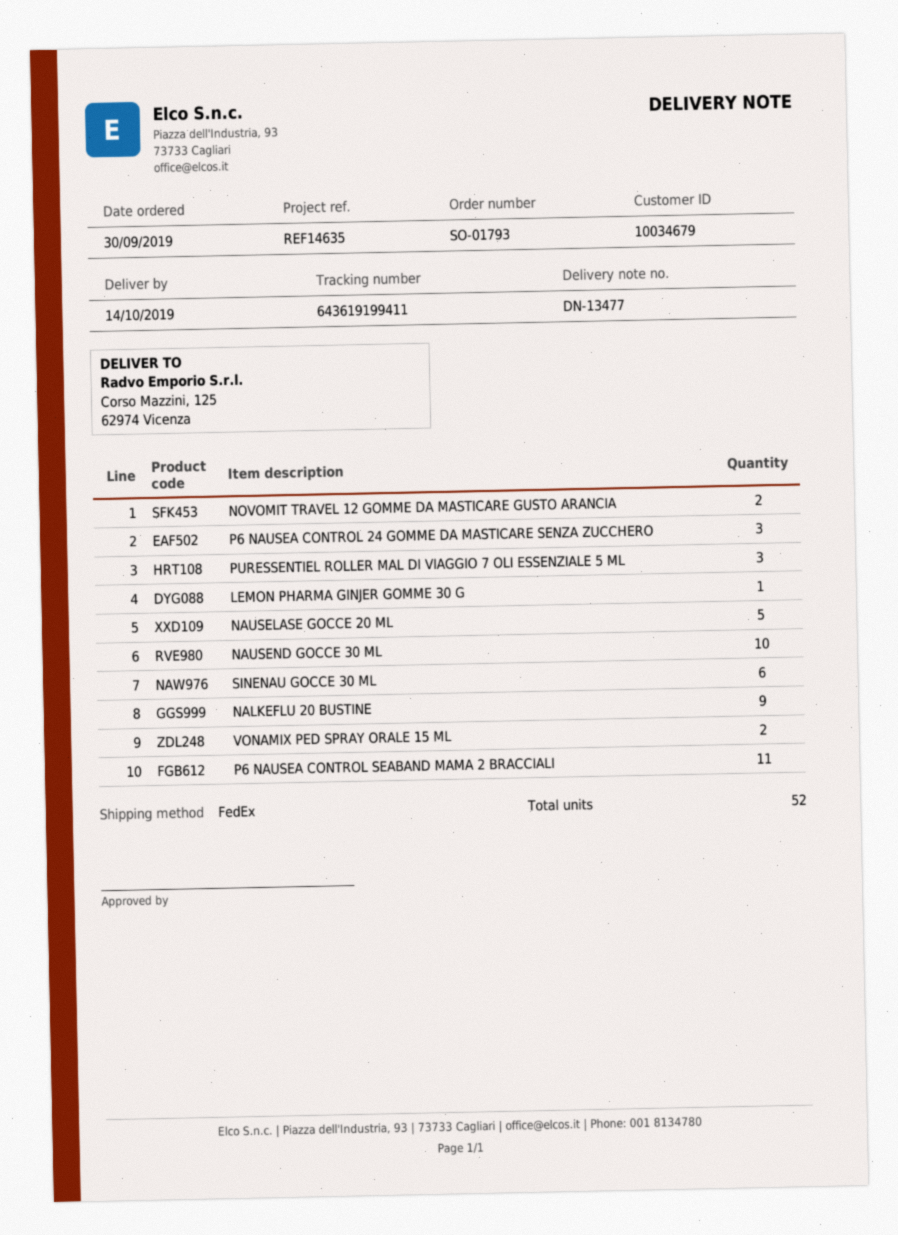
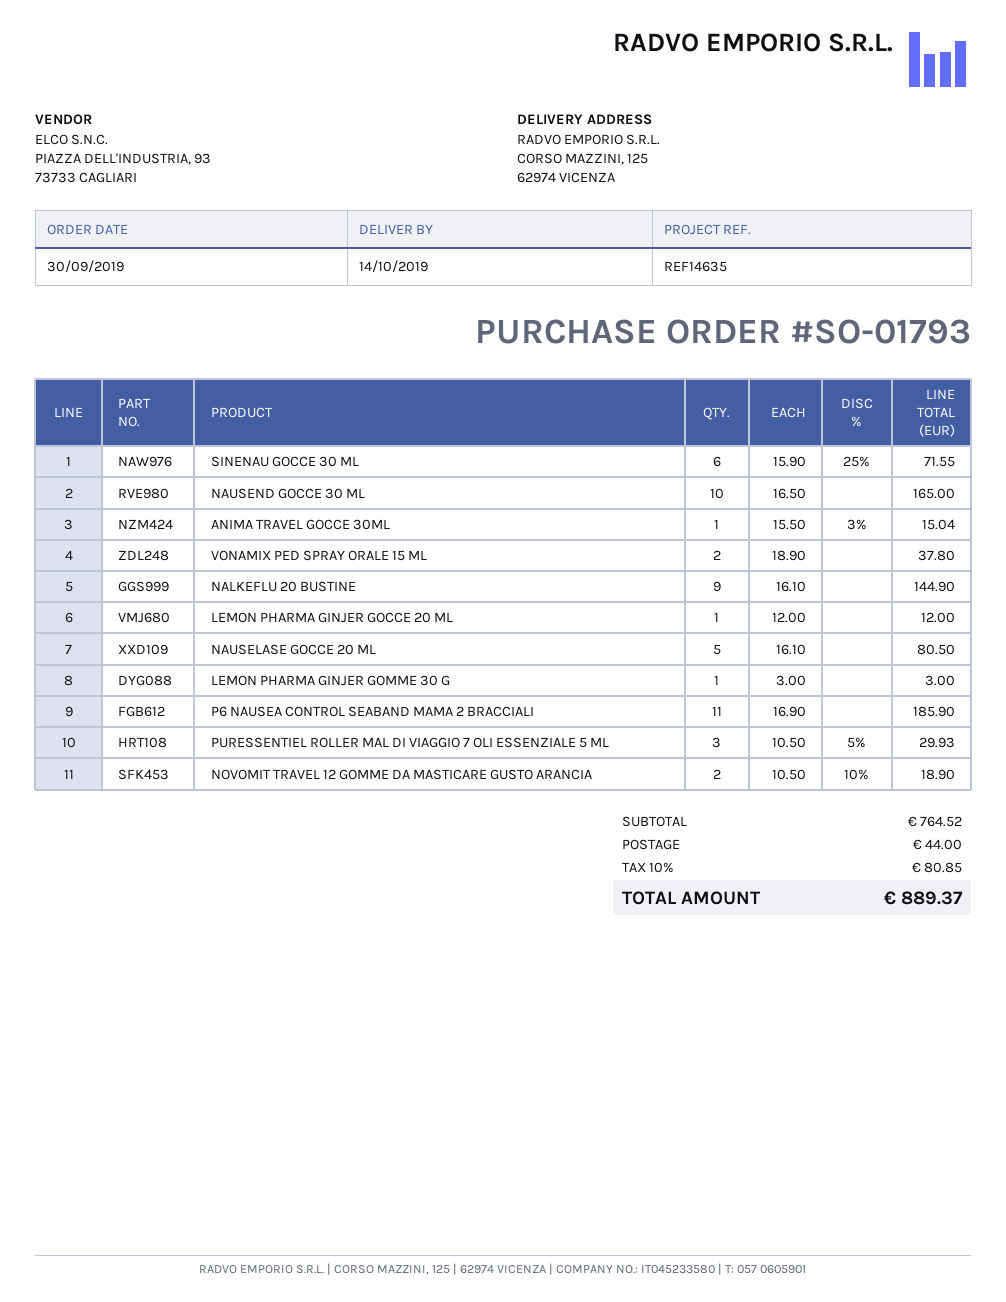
P6 NAUSEA CONTROL 24 GOMME DA MASTICARE SENZA ZUCCHERO: 3 -> none
ANIMA TRAVEL GOCCE 30ML: none -> 1
LEMON PHARMA GINJER GOCCE 20 ML: none -> 1

